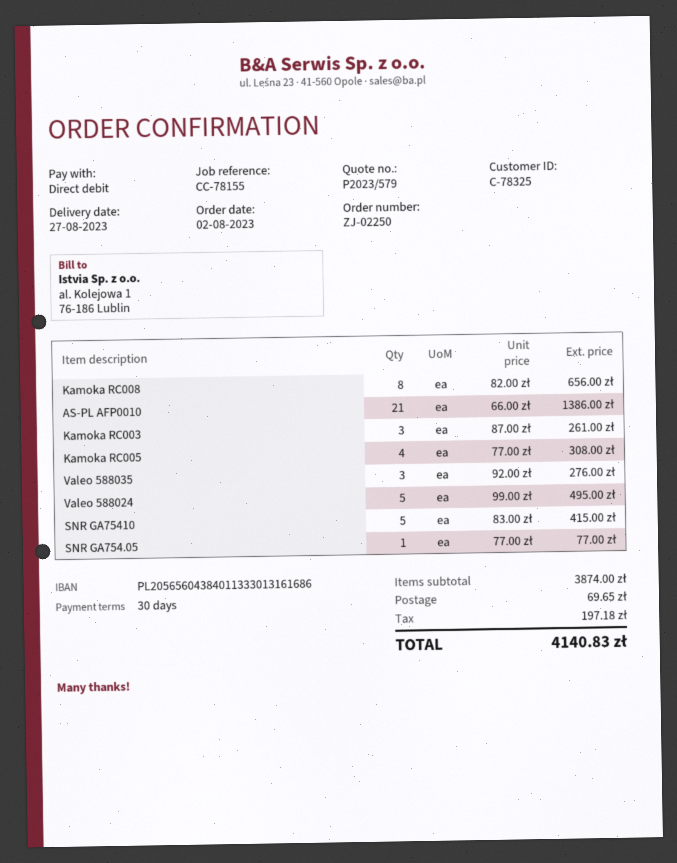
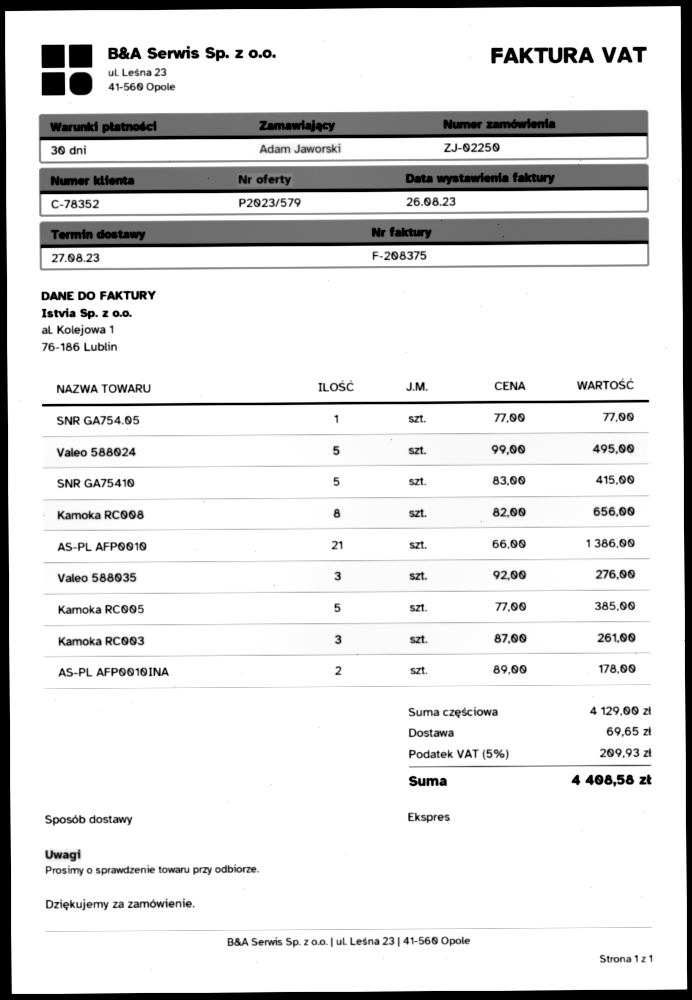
customer number: C-78325 -> C-78352
Kamoka RC005: 4 x 77.00 = 308.00 -> 5 x 77.00 = 385.00
AS-PL AFP0010INA: none -> 2 x 89.00 = 178.00
subtotal: 3874.00 -> 4129.00
tax: 197.18 -> 209.93
total: 4140.83 -> 4408.58

